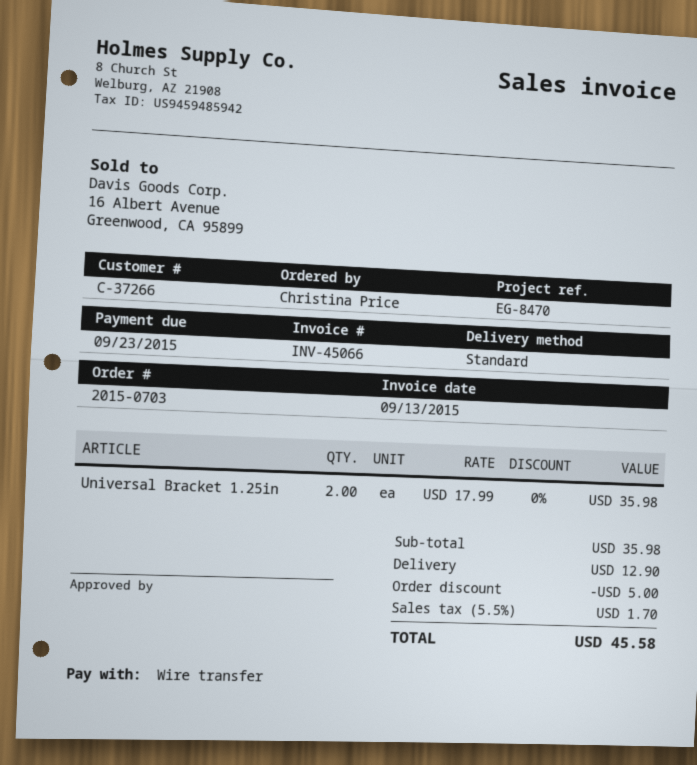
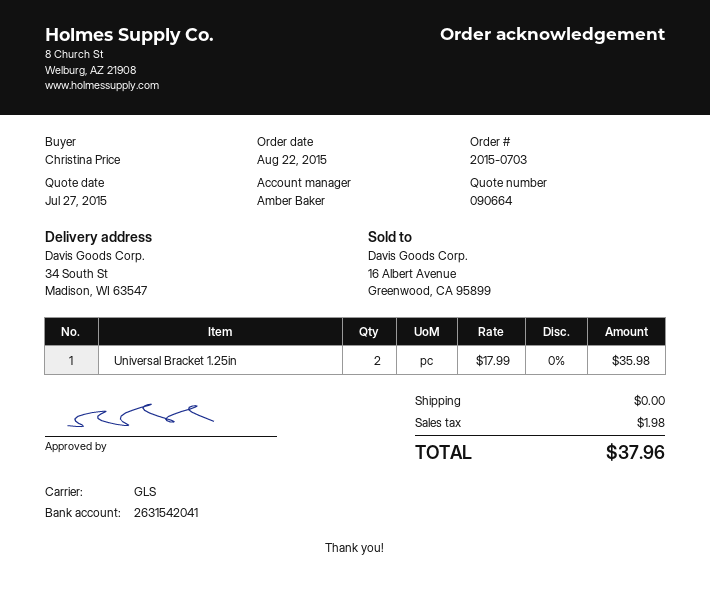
shipping method: standard -> GLS
discount: 5.00 -> none
shipping: 12.90 -> 0.00
tax: 1.70 -> 1.98
total: 45.58 -> 37.96

